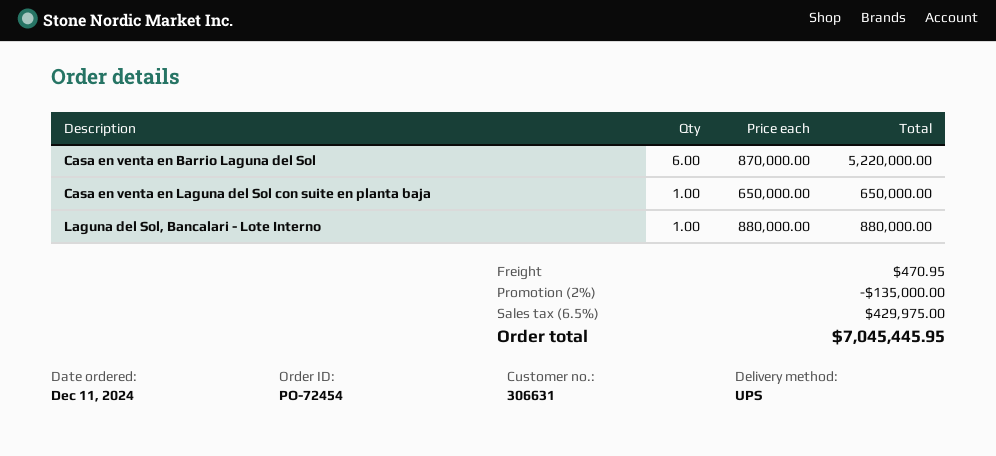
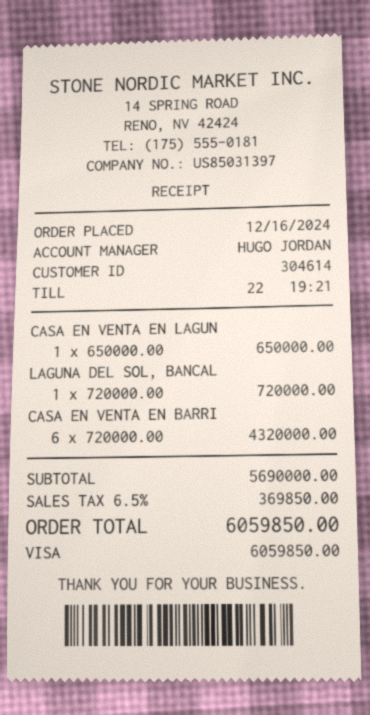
order date: 2024-12-11 -> 2024-12-16
customer number: 306631 -> 304614
Casa en venta en Barrio Laguna del Sol: 6 x 870000.00 = 5220000.00 -> 6 x 720000.00 = 4320000.00
Laguna del Sol, Bancalari - Lote Interno: 1 x 880000.00 = 880000.00 -> 1 x 720000.00 = 720000.00
discount: 2% = 135000.00 -> none
shipping: 470.95 -> none
tax: 6.5% = 429975.00 -> 6.5% = 369850.00
total: 7045445.95 -> 6059850.00

